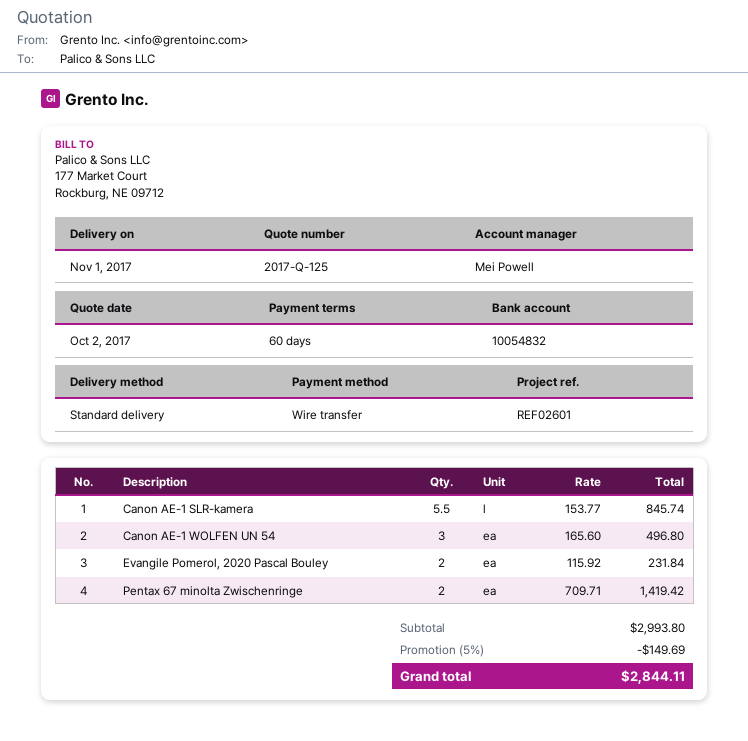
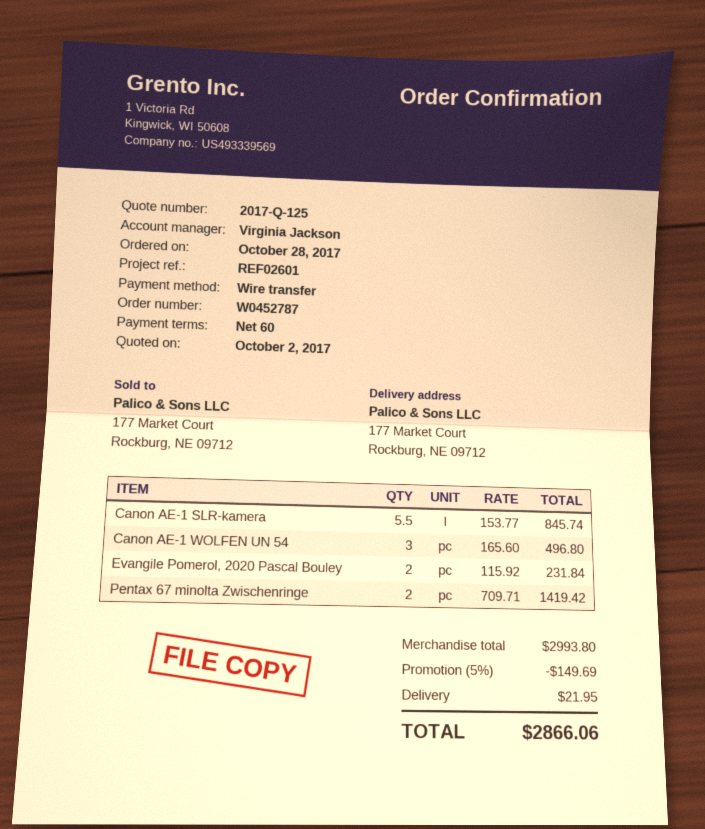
sales rep: Mei Powell -> Virginia Jackson
shipping: none -> 21.95
total: 2844.11 -> 2866.06

